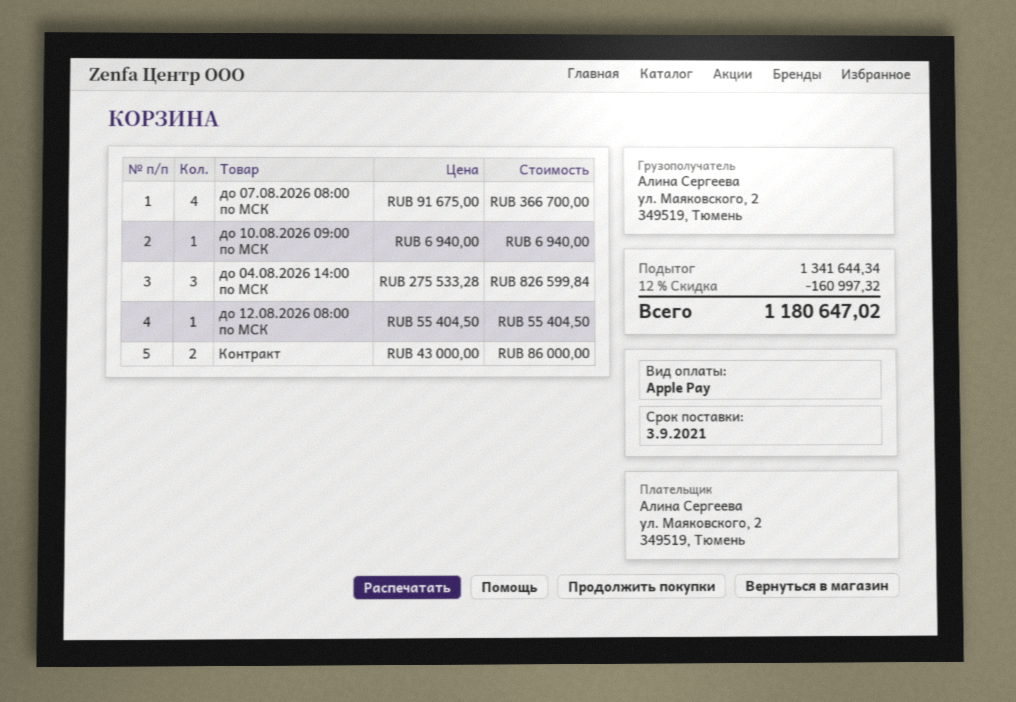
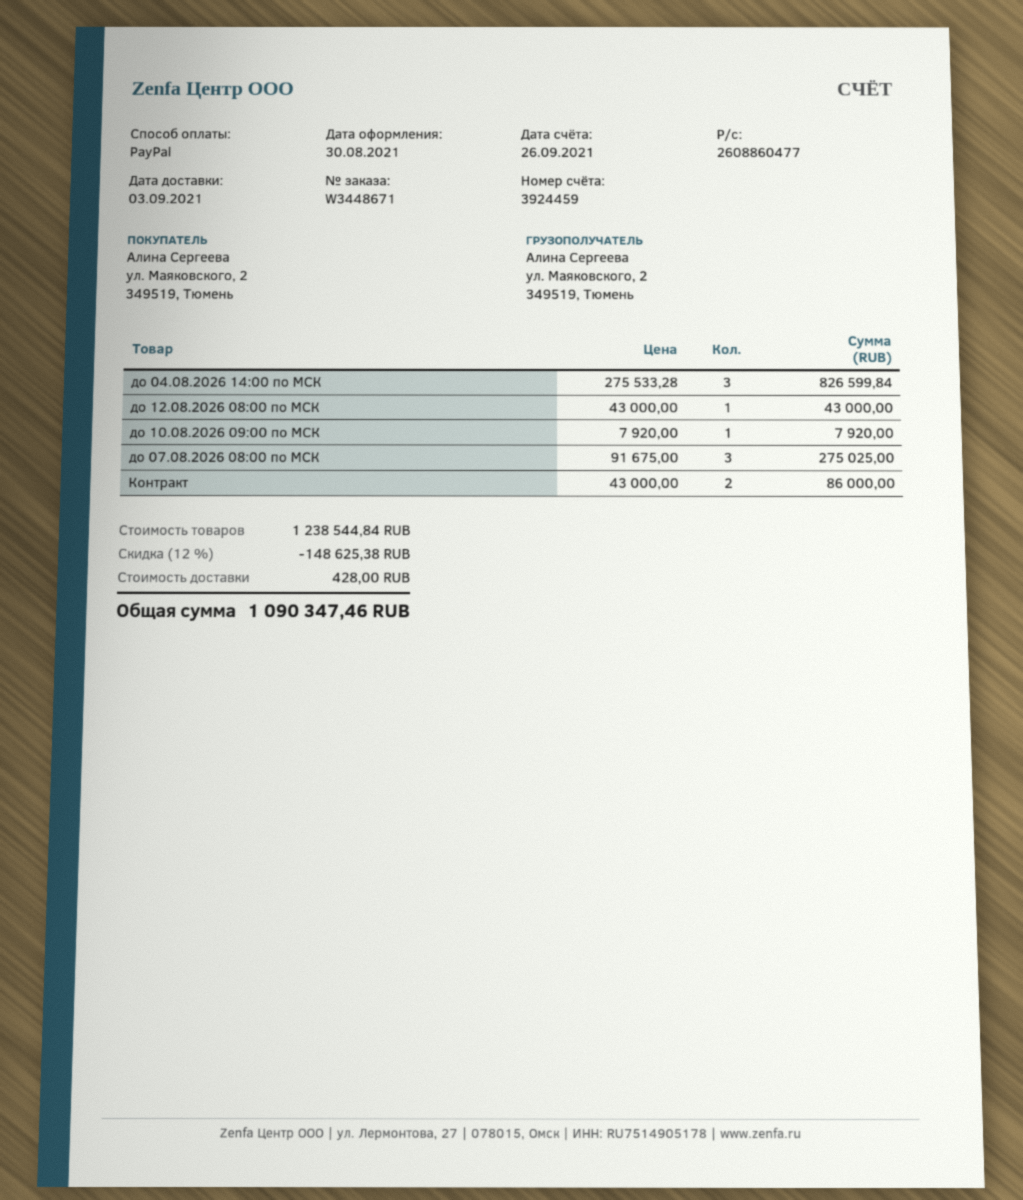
payment method: Apple Pay -> PayPal
до 07.08.2026 08:00 по МСК: 4 x 91675.00 = 366700.00 -> 3 x 91675.00 = 275025.00
до 10.08.2026 09:00 по МСК: 1 x 6940.00 = 6940.00 -> 1 x 7920.00 = 7920.00
до 12.08.2026 08:00 по МСК: 1 x 55404.50 = 55404.50 -> 1 x 43000.00 = 43000.00
subtotal: 1341644.34 -> 1238544.84
discount: 12% = 160997.32 -> 12% = 148625.38
shipping: none -> 428.00
total: 1180647.02 -> 1090347.46

